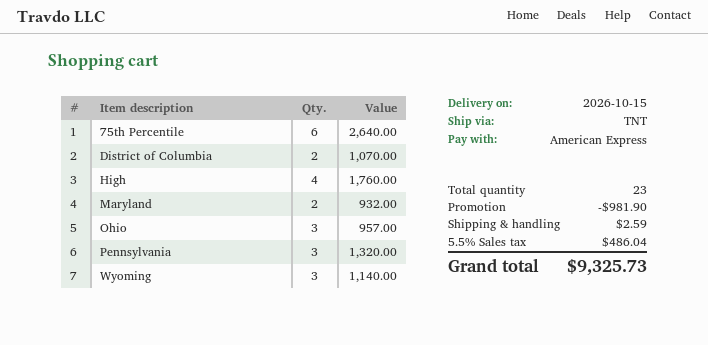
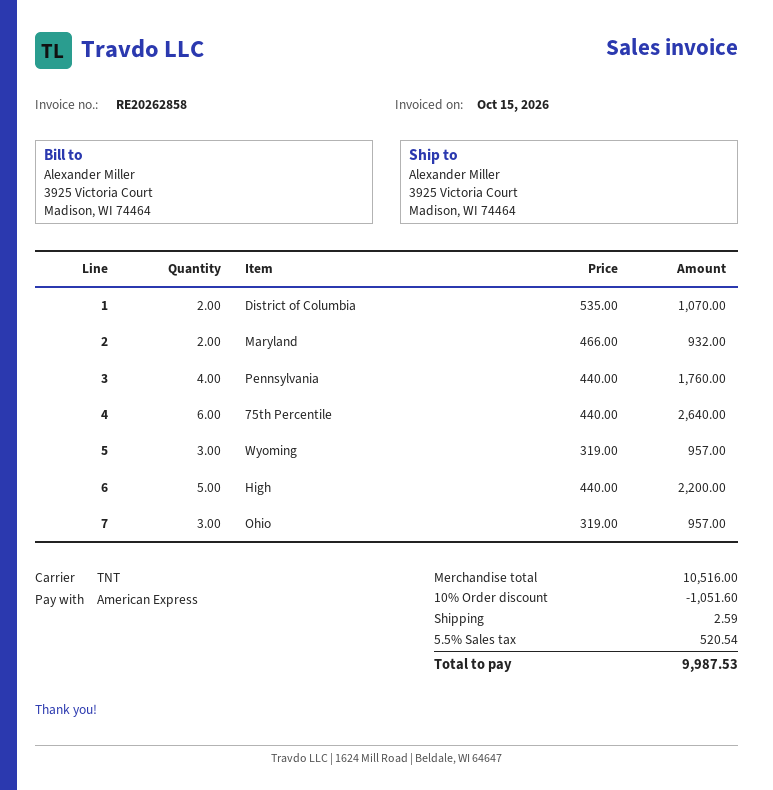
High: 4 for 1760.00 -> 5 for 2200.00
Pennsylvania: 3 for 1320.00 -> 4 for 1760.00
Wyoming: 3 for 1140.00 -> 3 for 957.00
discount: 981.90 -> 1051.60
tax: 5.5% = 486.04 -> 5.5% = 520.54
total: 9325.73 -> 9987.53

